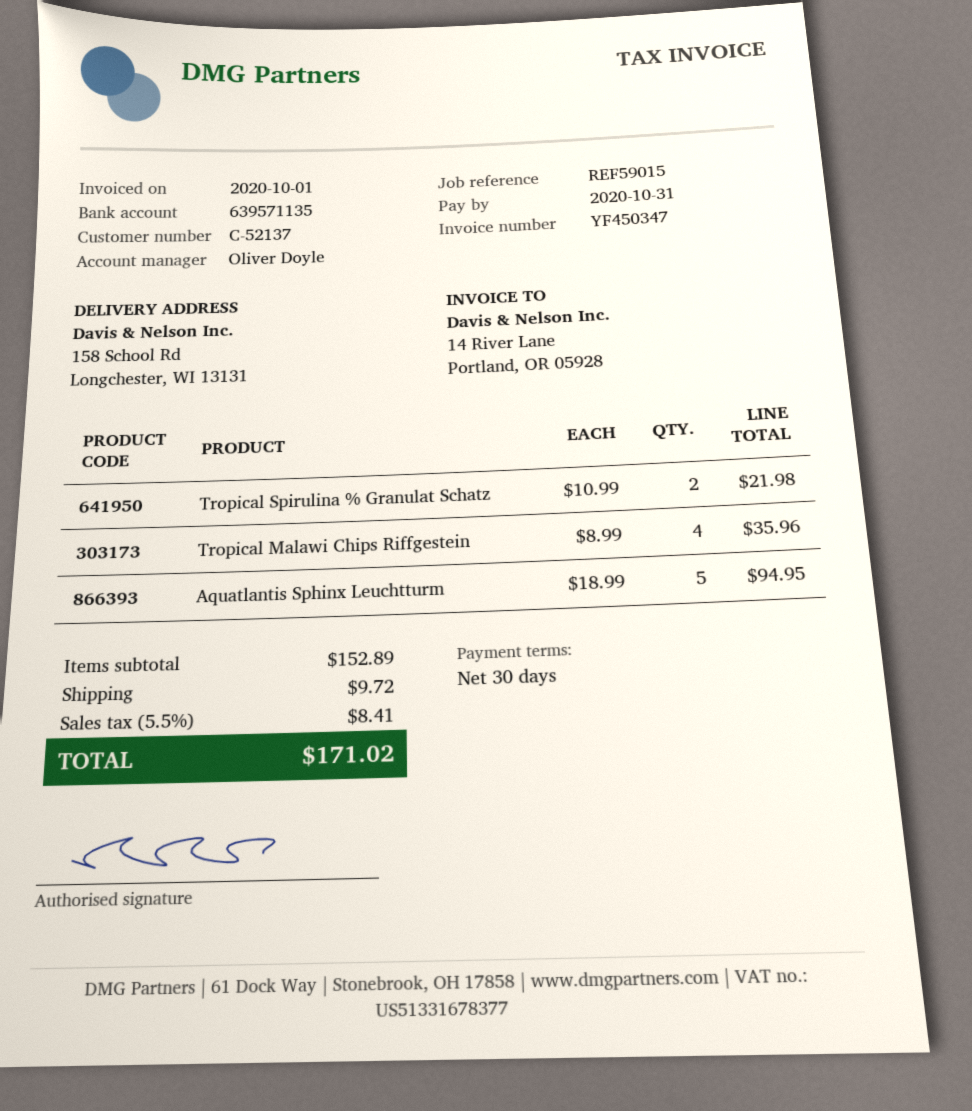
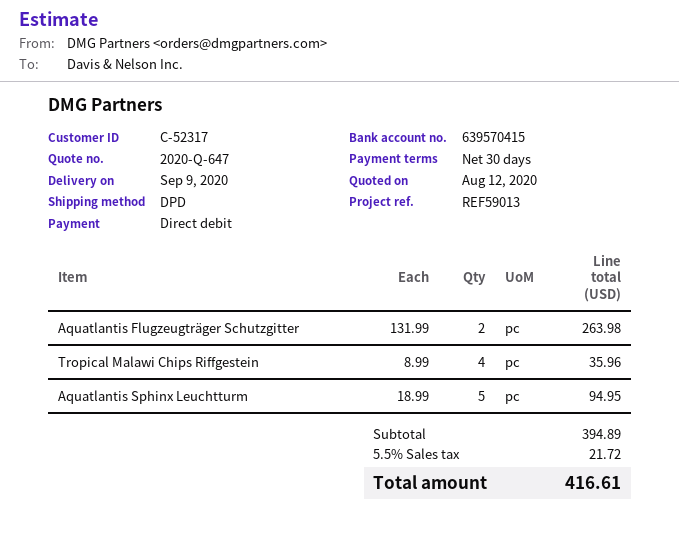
customer number: C-52137 -> C-52317
reference: REF59015 -> REF59013
bank account: 639571135 -> 639570415
Tropical Spirulina % Granulat Schatz: 2 x 10.99 = 21.98 -> none
Aquatlantis Flugzeugträger Schutzgitter: none -> 2 x 131.99 = 263.98
subtotal: 152.89 -> 394.89
shipping: 9.72 -> none
tax: 5.5% = 8.41 -> 5.5% = 21.72
total: 171.02 -> 416.61

